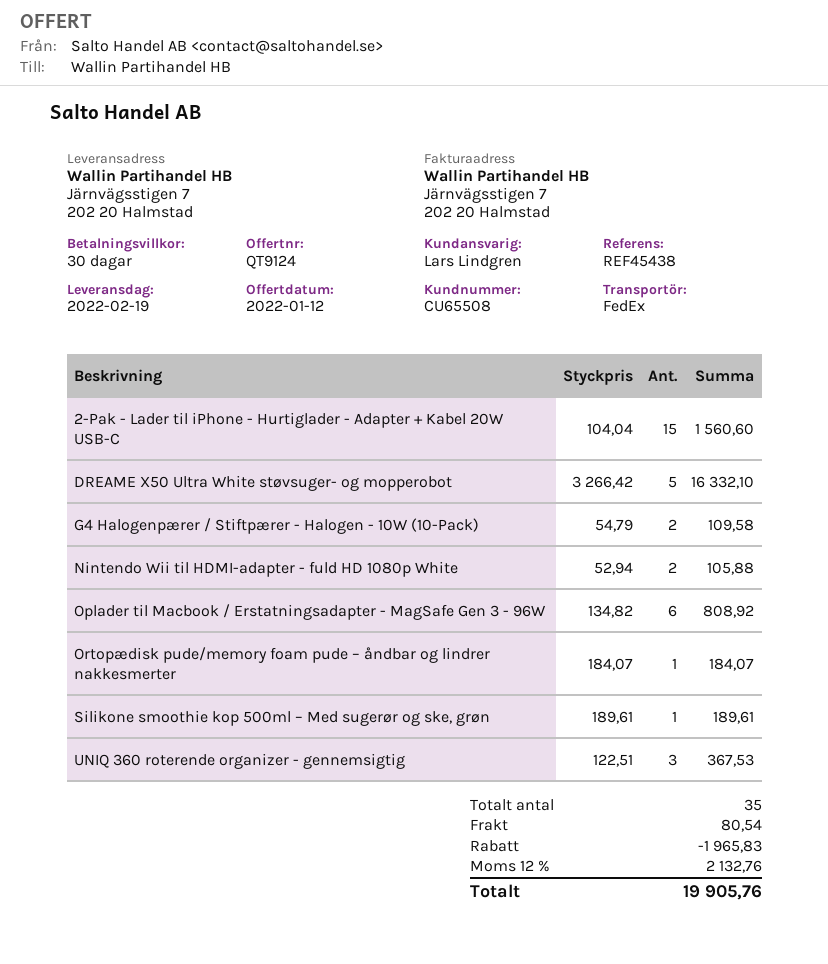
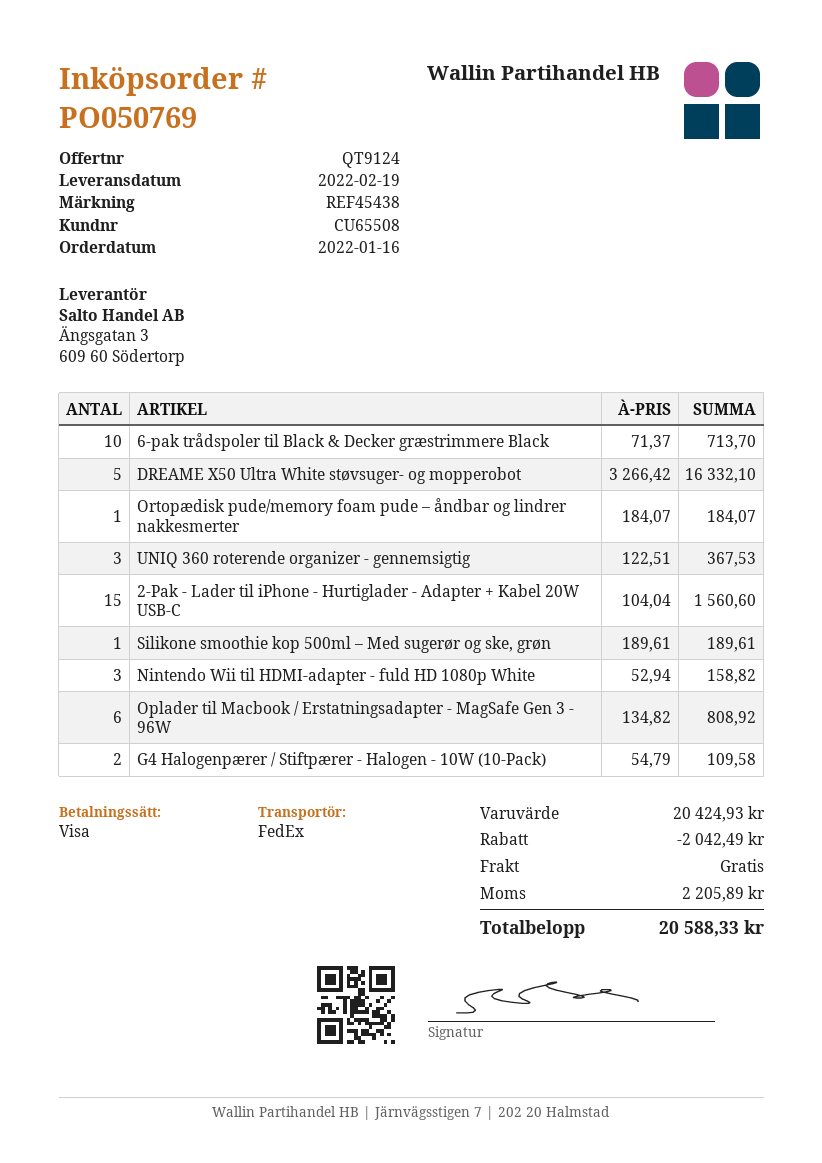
Nintendo Wii til HDMI-adapter - fuld HD 1080p White: 2 x 52.94 = 105.88 -> 3 x 52.94 = 158.82
6-pak trådspoler til Black & Decker græstrimmere Black: none -> 10 x 71.37 = 713.70
discount: 1965.83 -> 2042.49
shipping: 80.54 -> 0.00
tax: 2132.76 -> 2205.89
total: 19905.76 -> 20588.33

